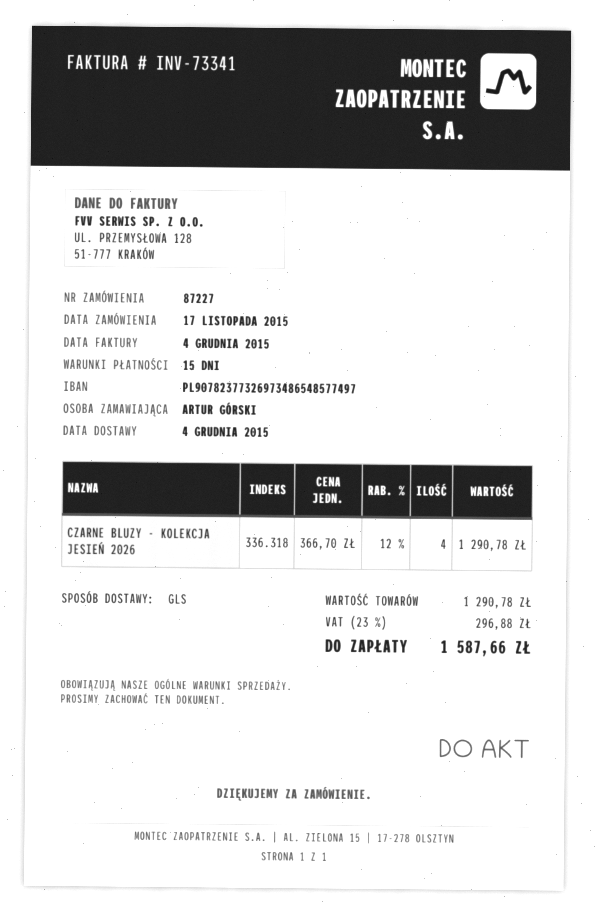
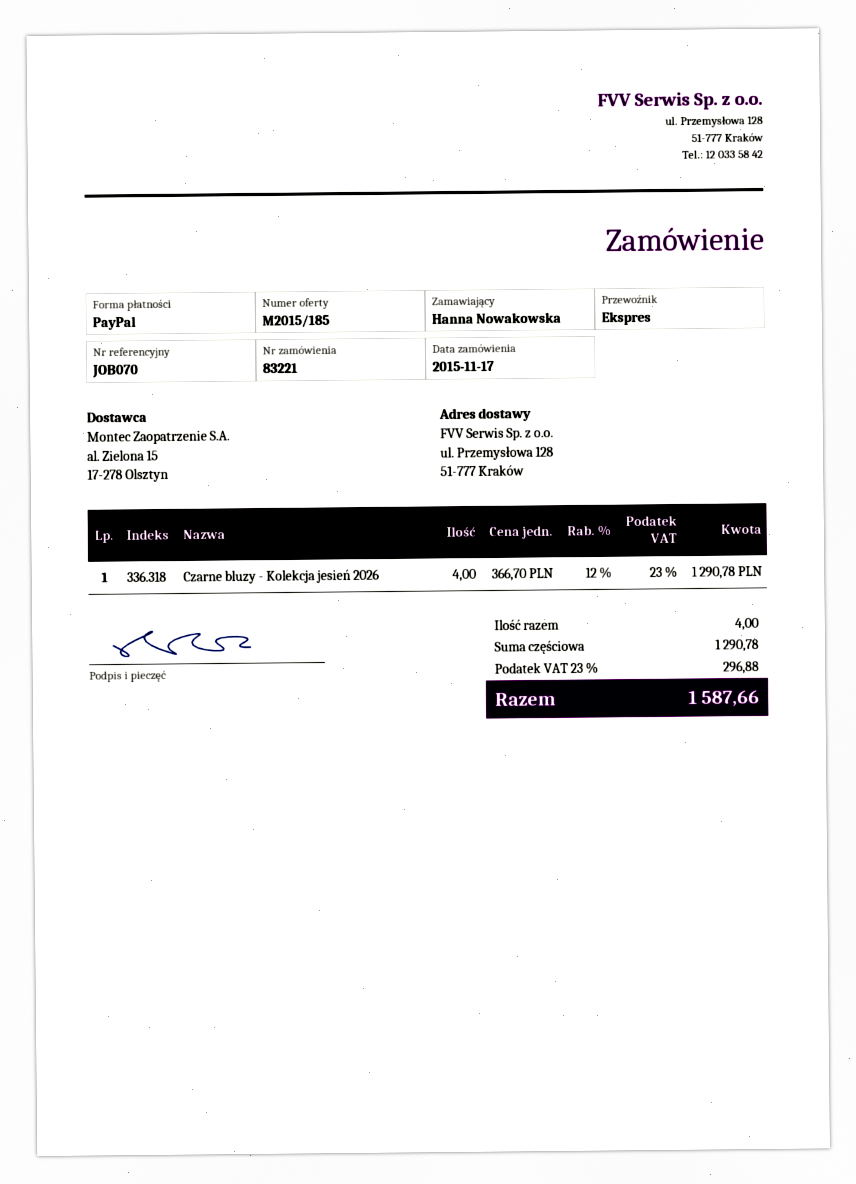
order number: 87227 -> 83221
ordered by: ARTUR GÓRSKI -> Hanna Nowakowska
shipping method: GLS -> express

